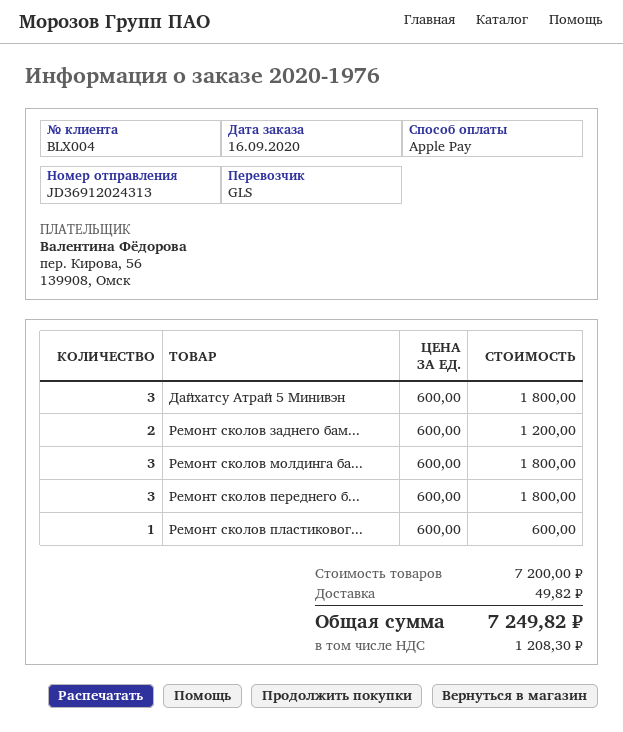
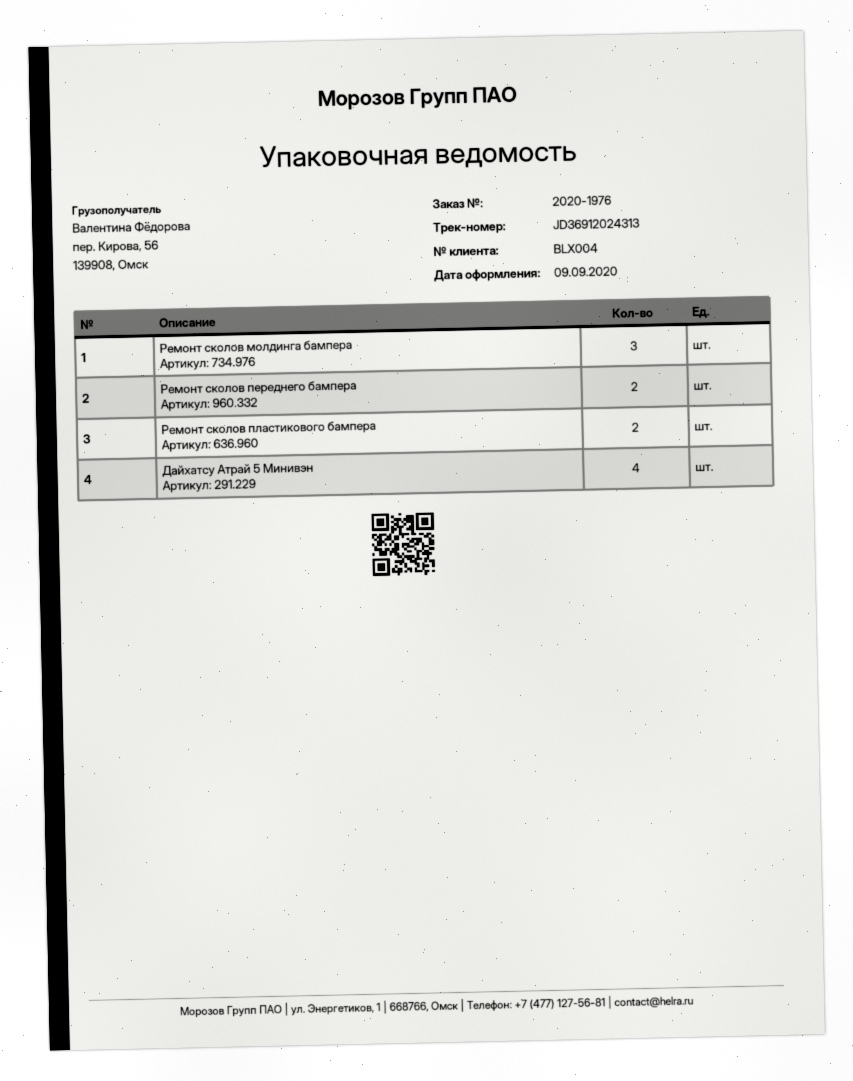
order date: 2020-09-16 -> 2020-09-09
Дайхатсу Атрай 5 Минивэн: 3 -> 4
Ремонт сколов заднего бам...: 2 -> none
Ремонт сколов переднего б...: 3 -> 2
Ремонт сколов пластиковог...: 1 -> 2

